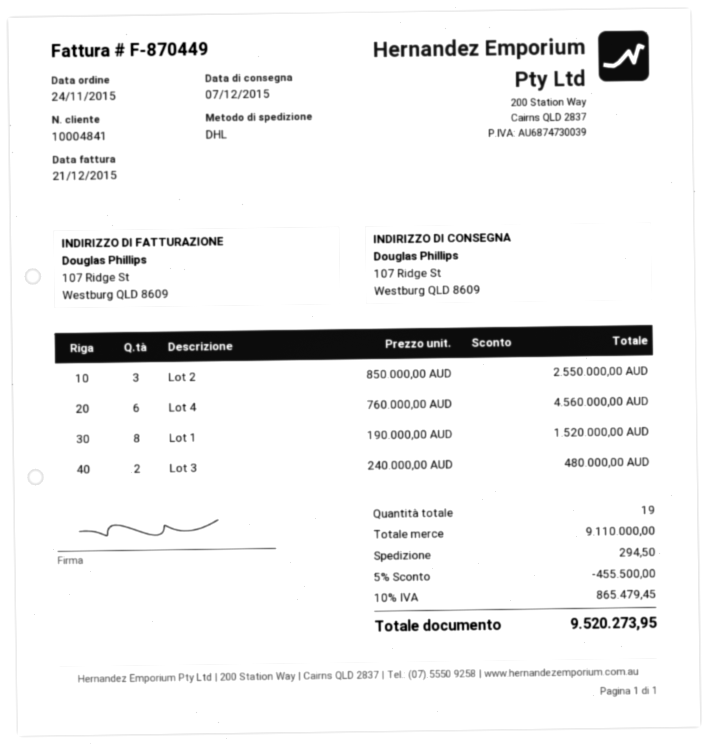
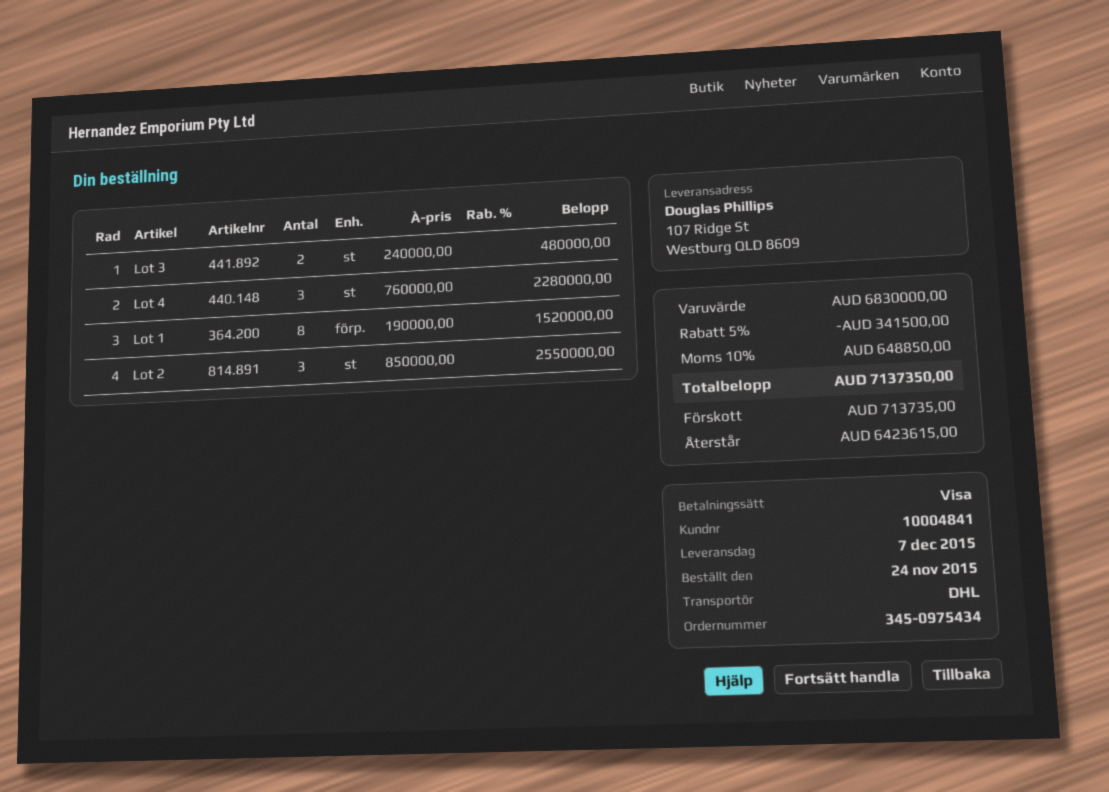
Lot 4: 6 x 760000.00 = 4560000.00 -> 3 x 760000.00 = 2280000.00
subtotal: 9110000.00 -> 6830000.00
discount: 5% = 455500.00 -> 5% = 341500.00
shipping: 294.50 -> none
tax: 10% = 865479.45 -> 10% = 648850.00
total: 9520273.95 -> 7137350.00

